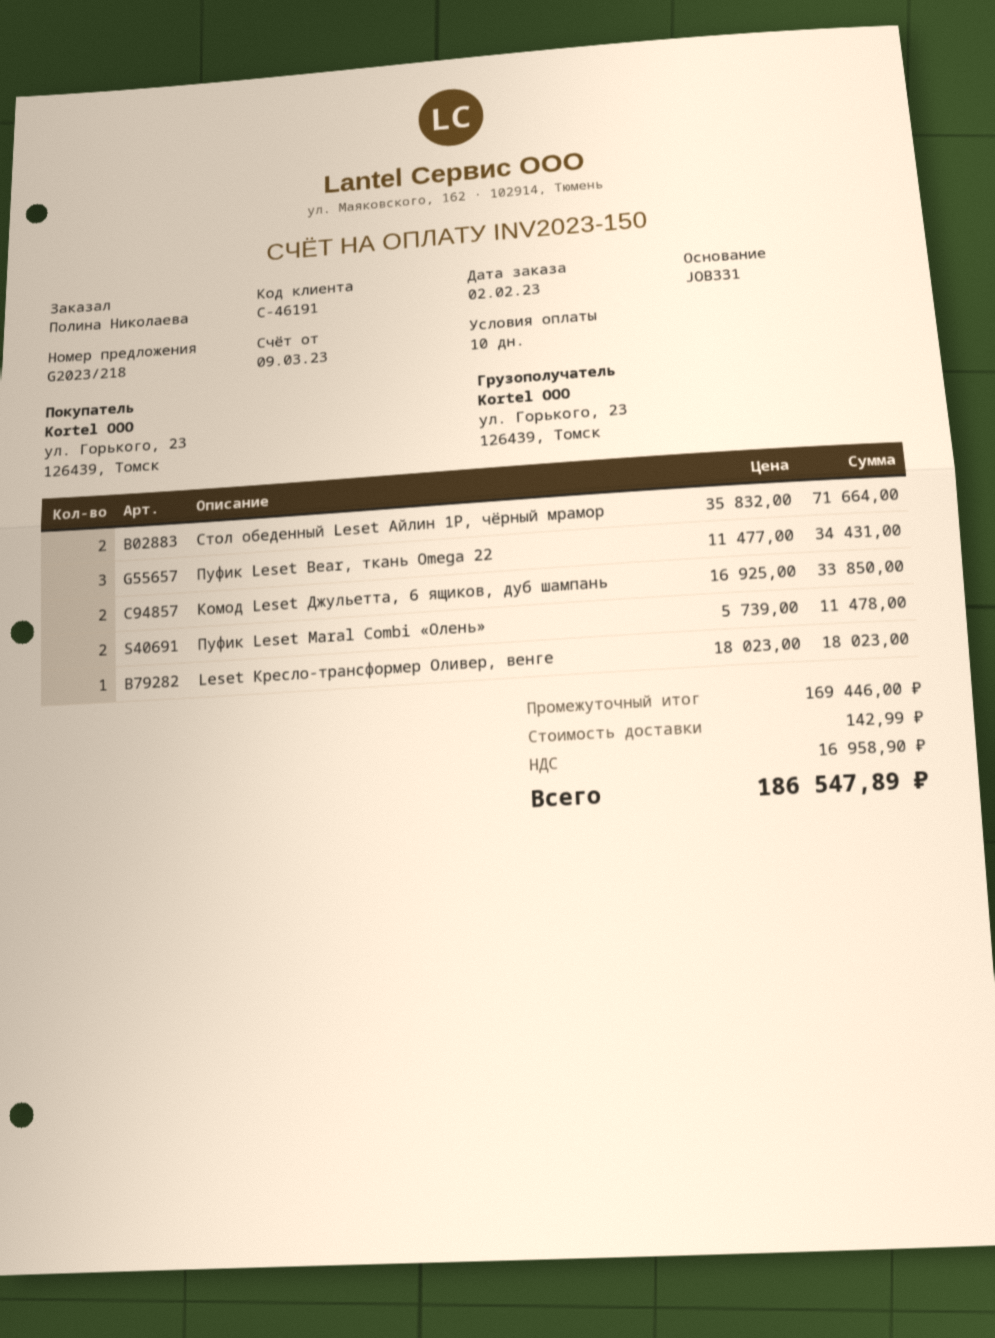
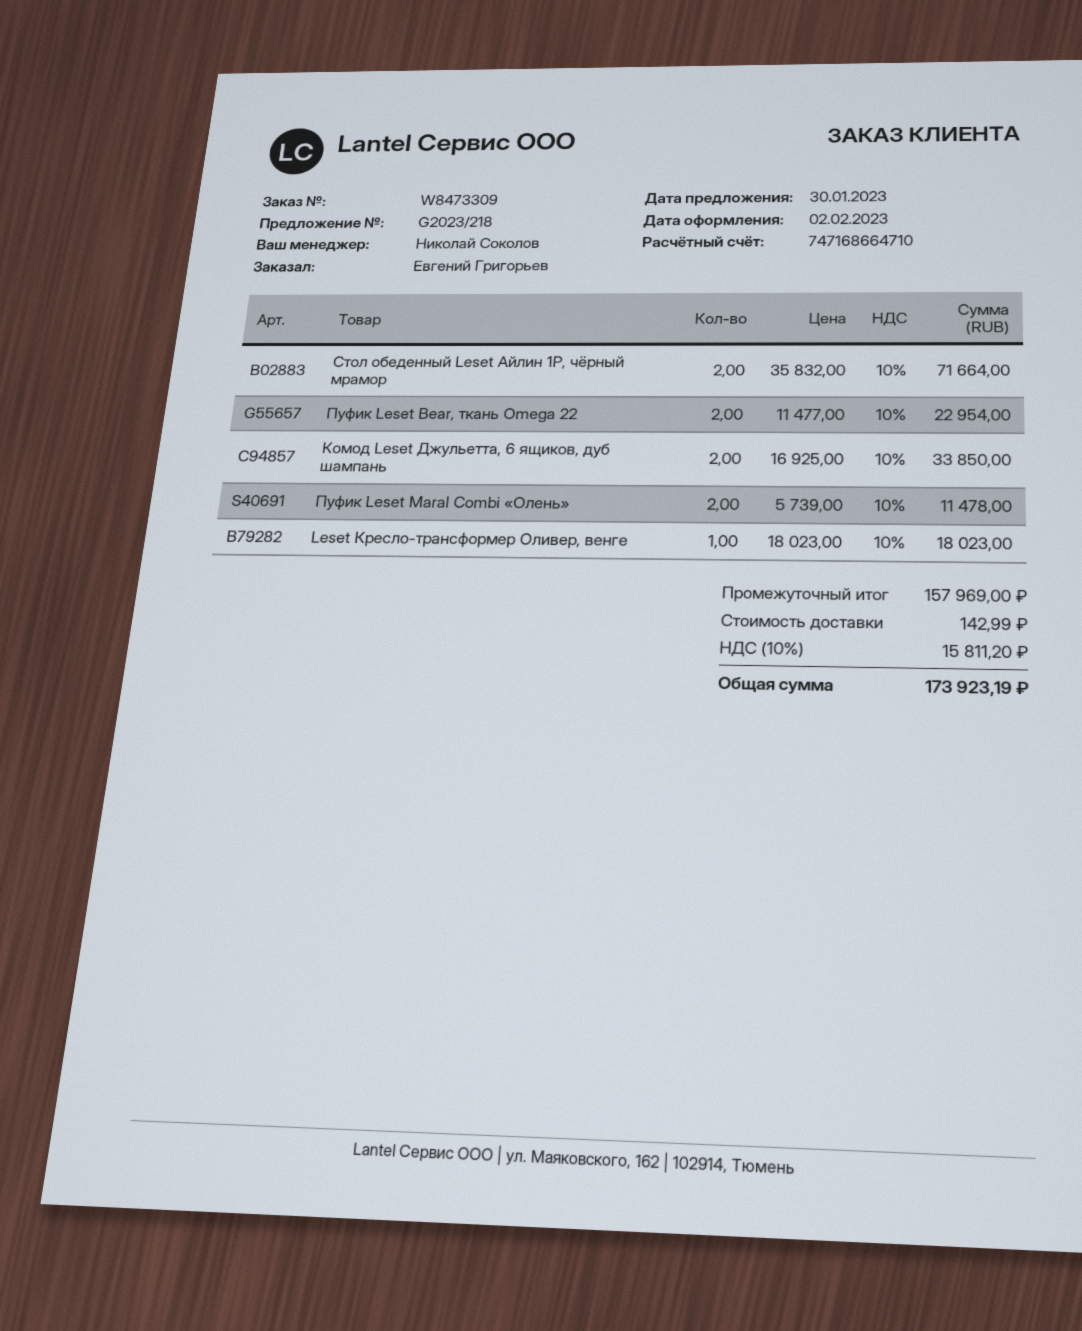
ordered by: Полина Николаева -> Евгений Григорьев
Пуфик Leset Bear, ткань Omega 22: 3 x 11477.00 = 34431.00 -> 2 x 11477.00 = 22954.00
subtotal: 169446.00 -> 157969.00
tax: 16958.90 -> 15811.20
total: 186547.89 -> 173923.19

